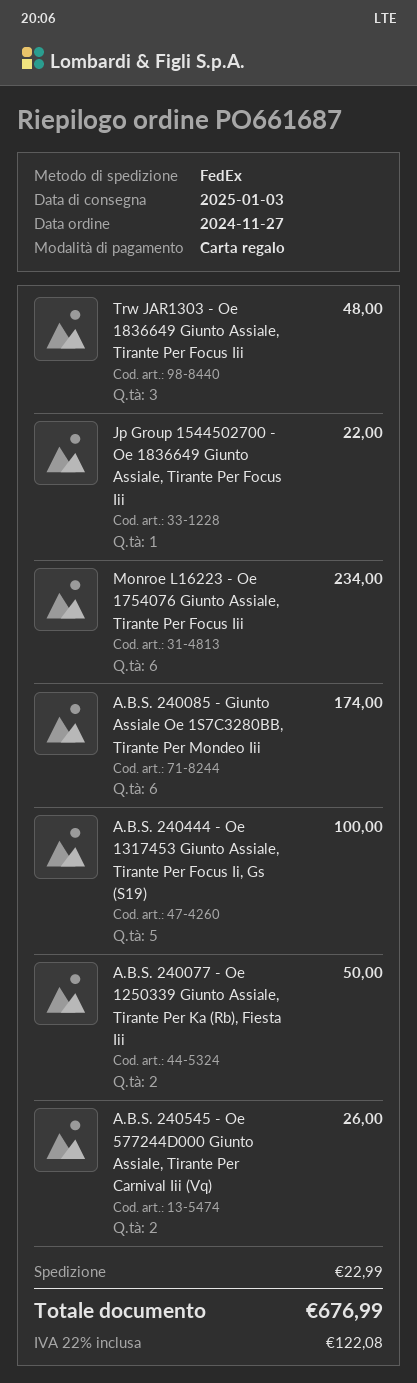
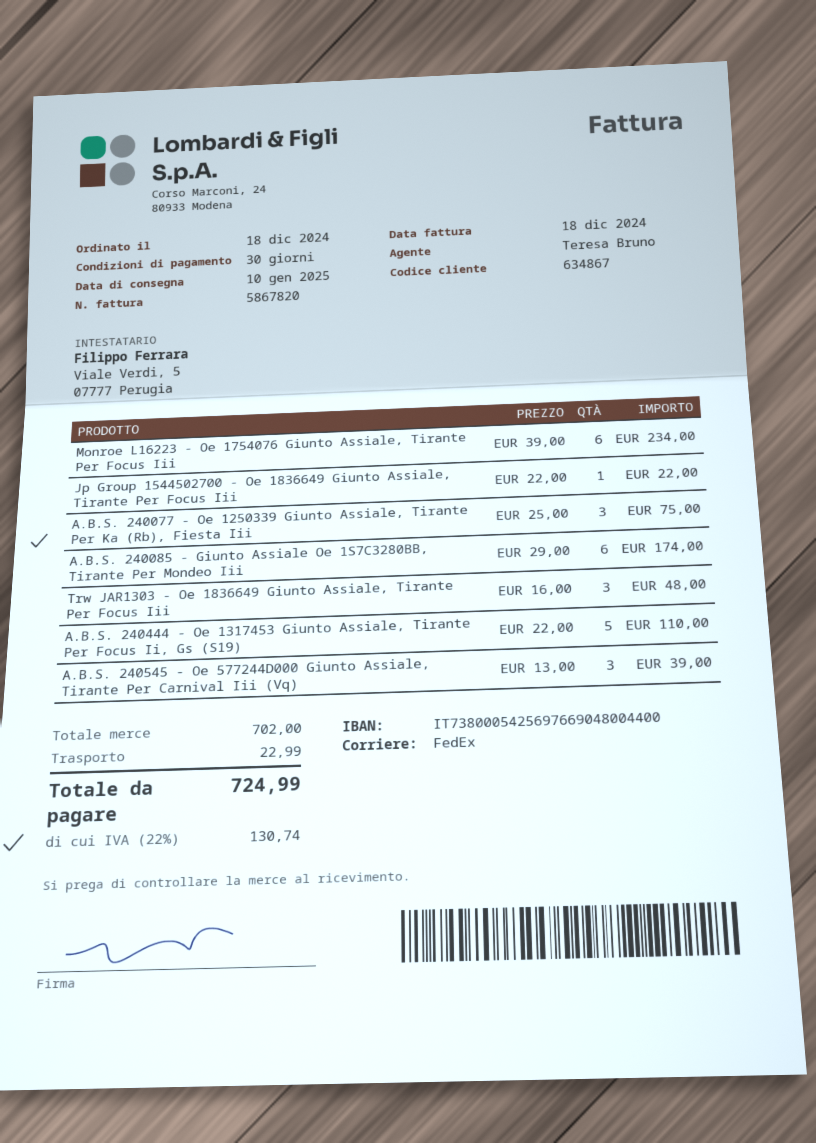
order date: 2024-11-27 -> 2024-12-18
delivery date: 2025-01-03 -> 2025-01-10
A.B.S. 240444 - Oe 1317453 Giunto Assiale, Tirante Per Focus Ii, Gs (S19): 5 for 100.00 -> 5 for 110.00
A.B.S. 240077 - Oe 1250339 Giunto Assiale, Tirante Per Ka (Rb), Fiesta Iii: 2 for 50.00 -> 3 for 75.00
A.B.S. 240545 - Oe 577244D000 Giunto Assiale, Tirante Per Carnival Iii (Vq): 2 for 26.00 -> 3 for 39.00
tax: 22% = 122.08 -> 22% = 130.74
total: 676.99 -> 724.99

